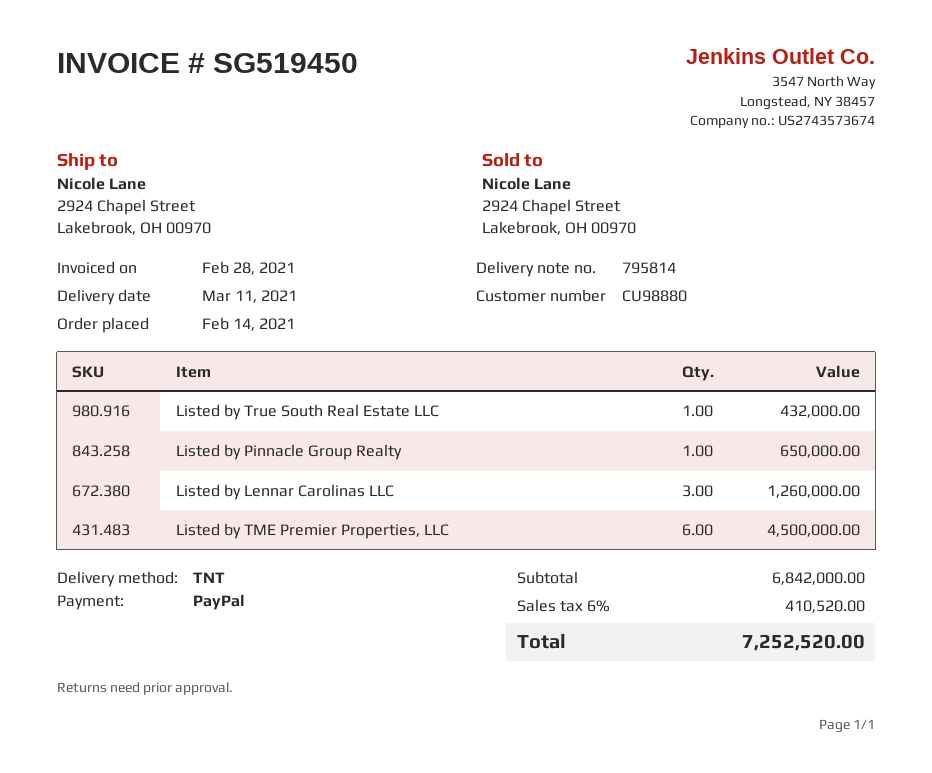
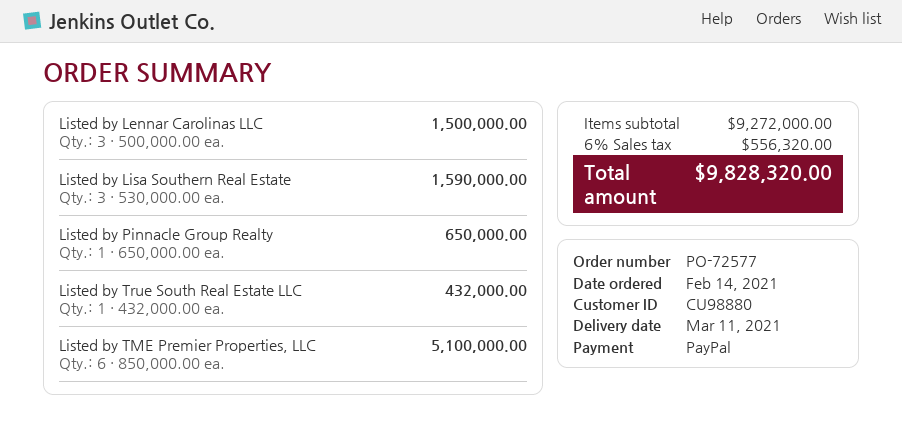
Listed by Lennar Carolinas LLC: 3 for 1260000.00 -> 3 for 1500000.00
Listed by TME Premier Properties, LLC: 6 for 4500000.00 -> 6 for 5100000.00
Listed by Lisa Southern Real Estate: none -> 3 for 1590000.00
subtotal: 6842000.00 -> 9272000.00
tax: 6% = 410520.00 -> 6% = 556320.00
total: 7252520.00 -> 9828320.00

